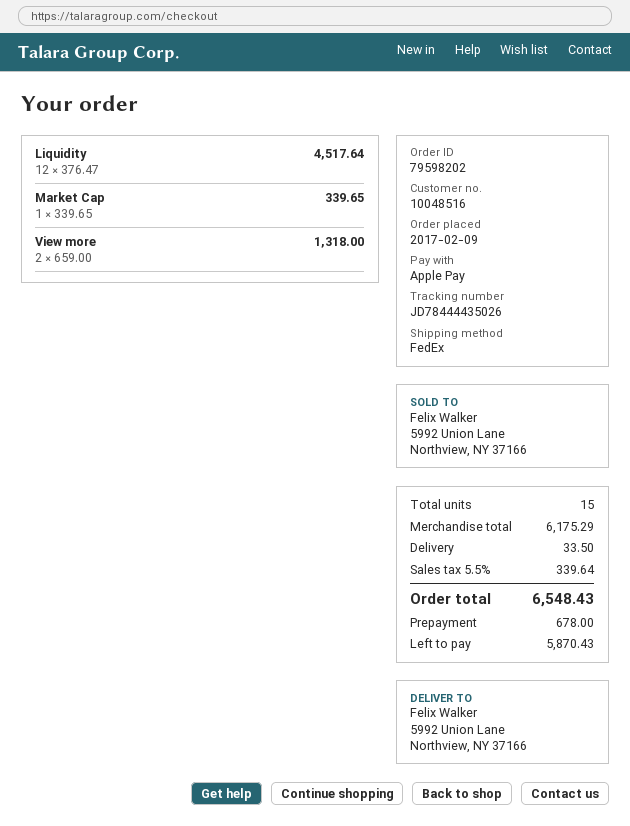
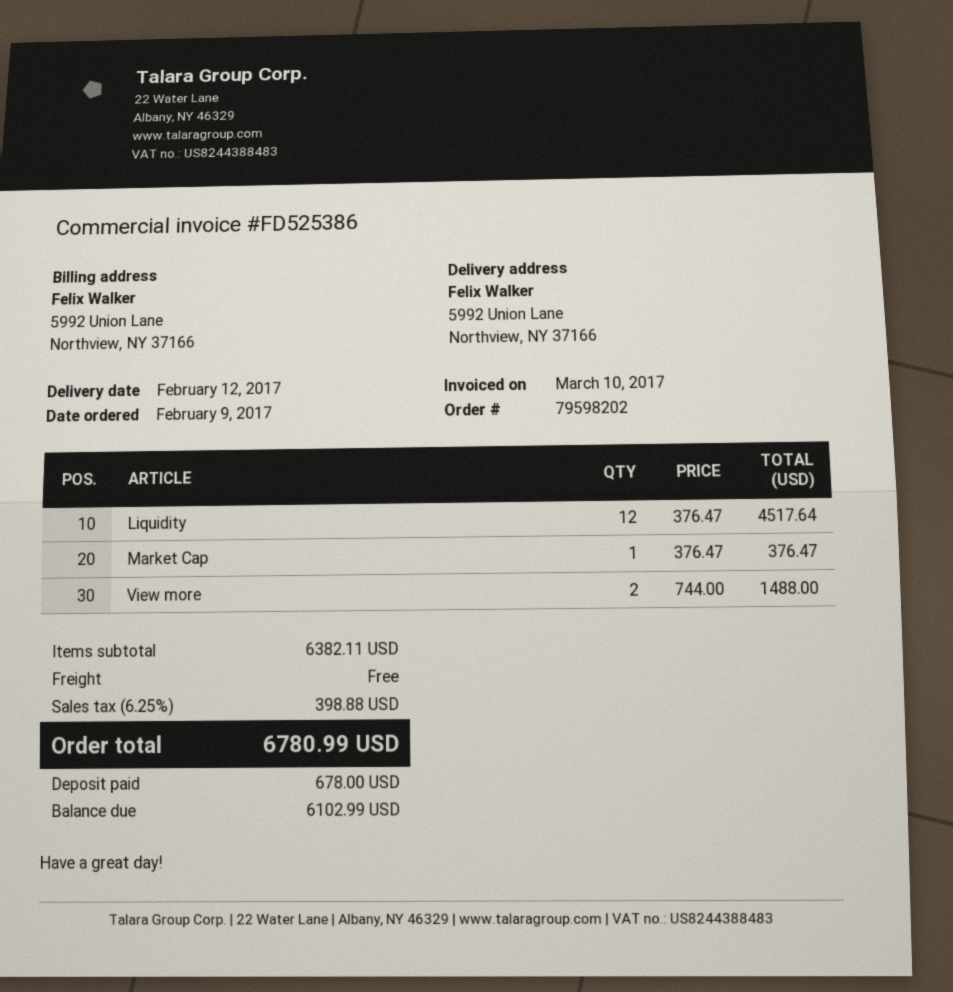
Market Cap: 1 x 339.65 = 339.65 -> 1 x 376.47 = 376.47
View more: 2 x 659.00 = 1318.00 -> 2 x 744.00 = 1488.00
subtotal: 6175.29 -> 6382.11
shipping: 33.50 -> 0.00
tax: 5.5% = 339.64 -> 6.25% = 398.88
total: 6548.43 -> 6780.99
balance: 5870.43 -> 6102.99

